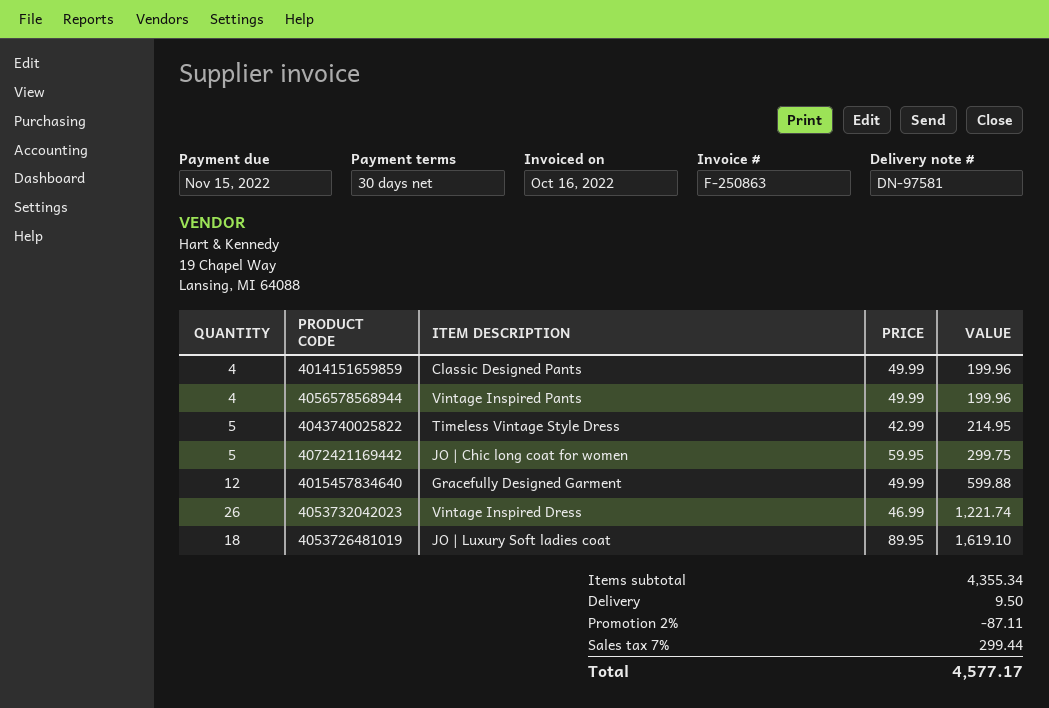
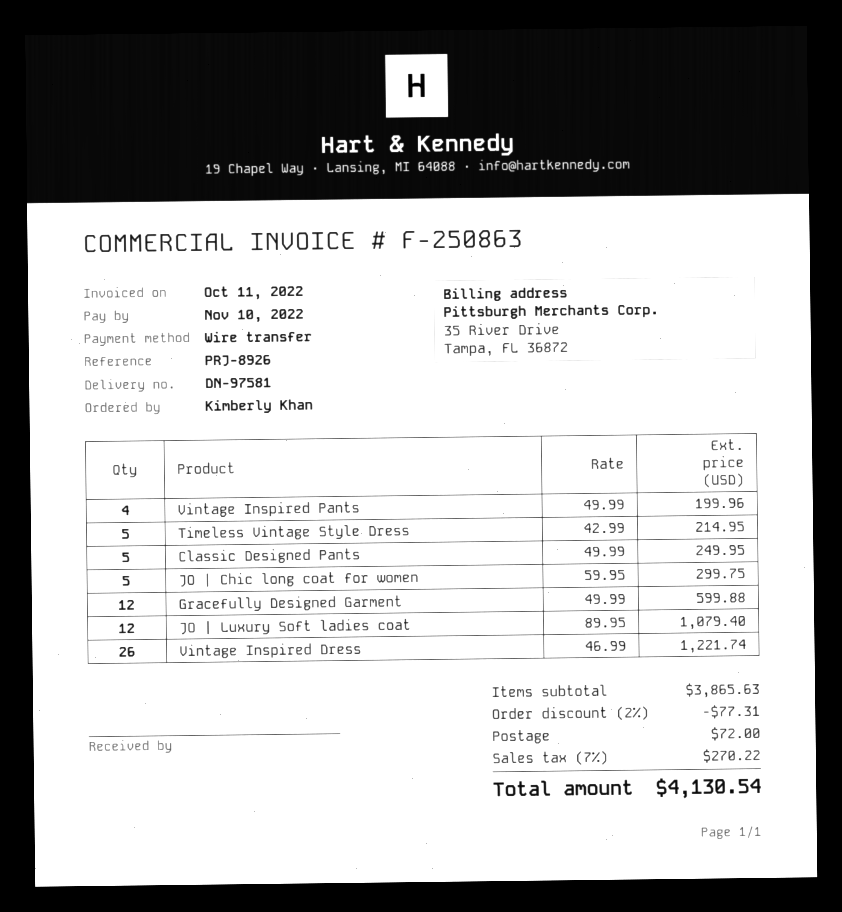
invoice date: 2022-10-16 -> 2022-10-11
due date: 2022-11-15 -> 2022-11-10
Classic Designed Pants: 4 x 49.99 = 199.96 -> 5 x 49.99 = 249.95
JO | Luxury Soft ladies coat: 18 x 89.95 = 1619.10 -> 12 x 89.95 = 1079.40
subtotal: 4355.34 -> 3865.63
discount: 2% = 87.11 -> 2% = 77.31
shipping: 9.50 -> 72.00
tax: 7% = 299.44 -> 7% = 270.22
total: 4577.17 -> 4130.54

